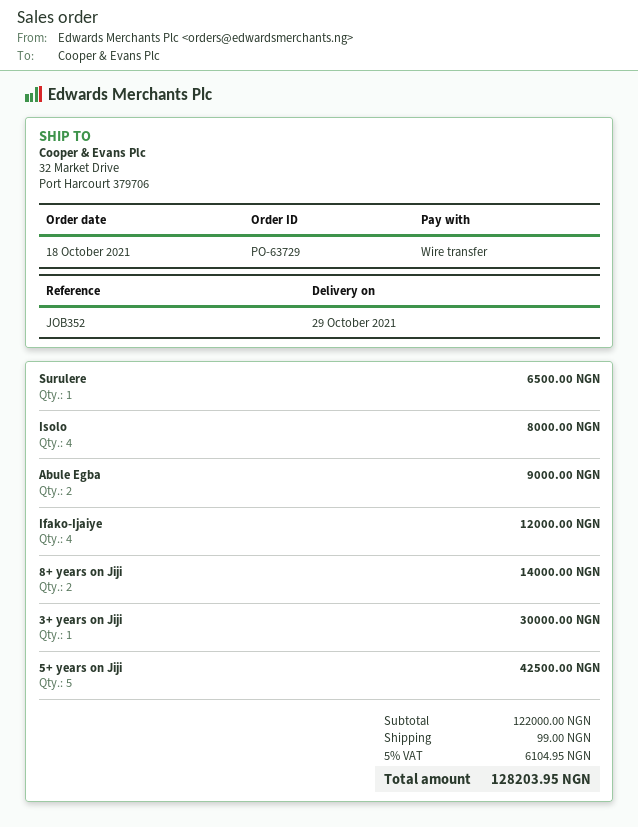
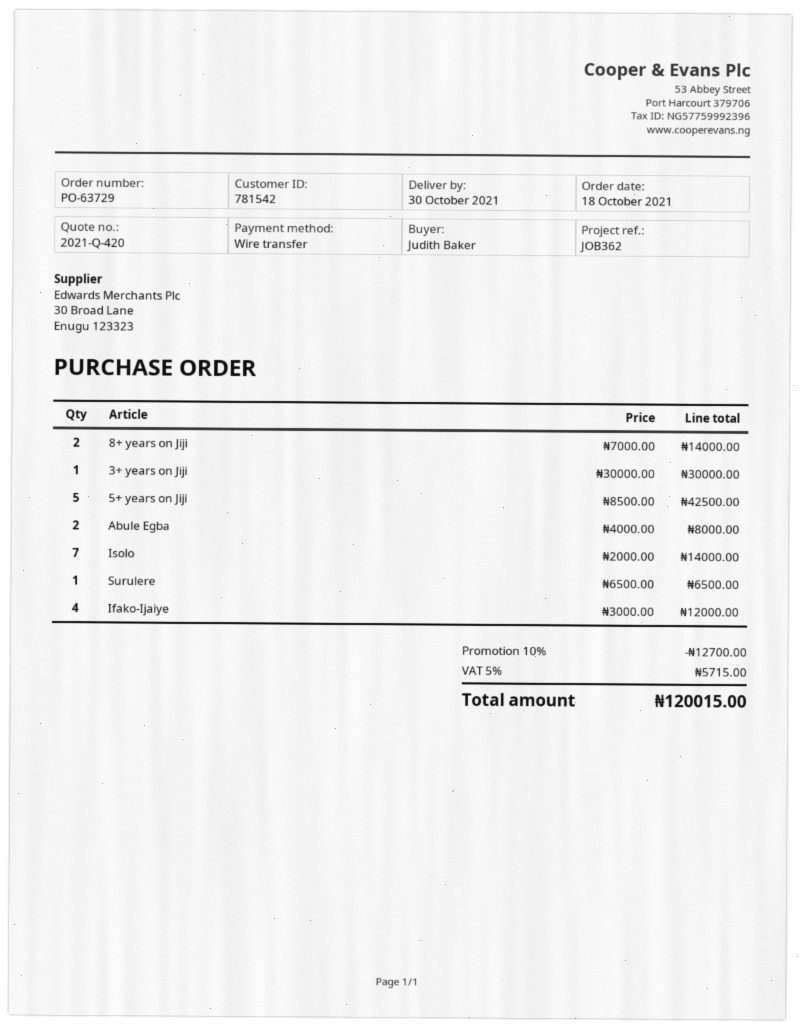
delivery date: 2021-10-29 -> 2021-10-30
reference: JOB352 -> JOB362
Isolo: 4 for 8000.00 -> 7 for 14000.00
Abule Egba: 2 for 9000.00 -> 2 for 8000.00
discount: none -> 10% = 12700.00
shipping: 99.00 -> none
tax: 5% = 6104.95 -> 5% = 5715.00
total: 128203.95 -> 120015.00

